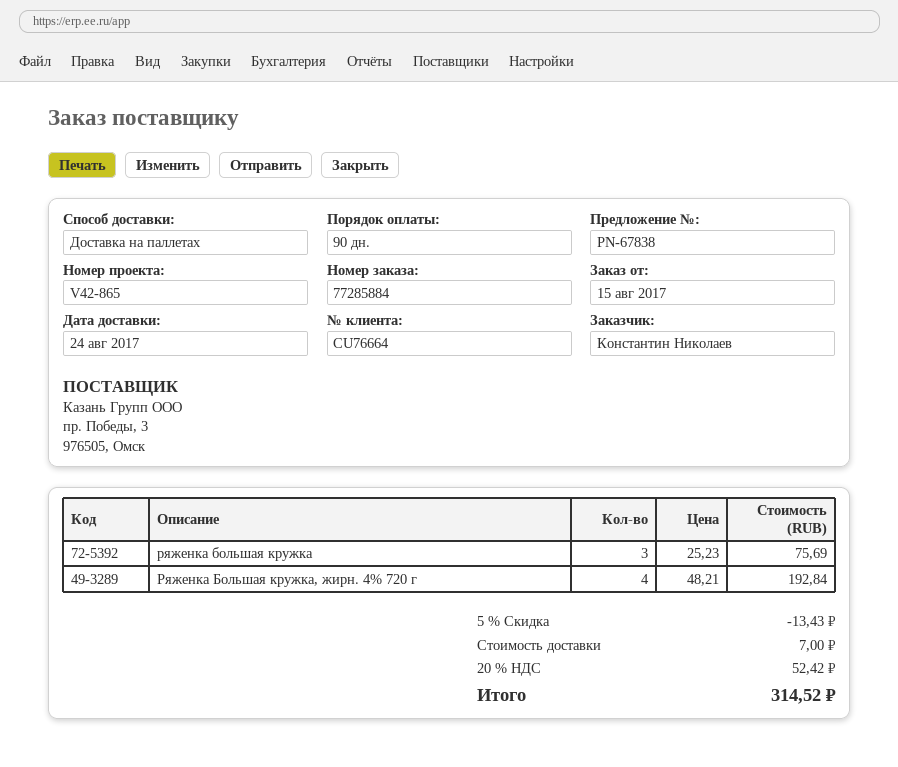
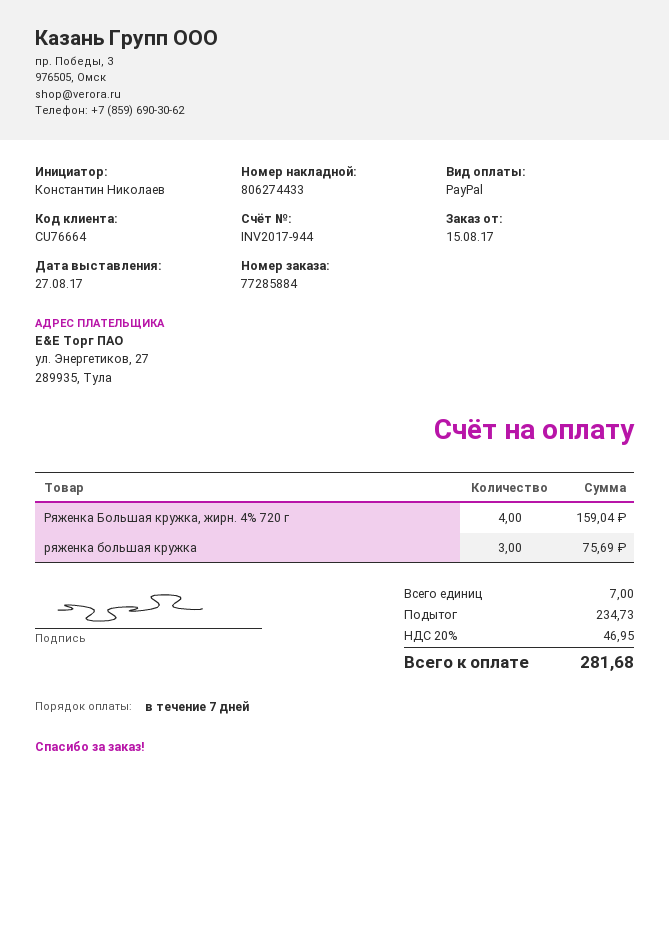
payment terms: 90 days -> 7 days
Ряженка Большая кружка, жирн. 4% 720 г: 4 for 192.84 -> 4 for 159.04
discount: 5% = 13.43 -> none
shipping: 7.00 -> none
tax: 20% = 52.42 -> 20% = 46.95
total: 314.52 -> 281.68

